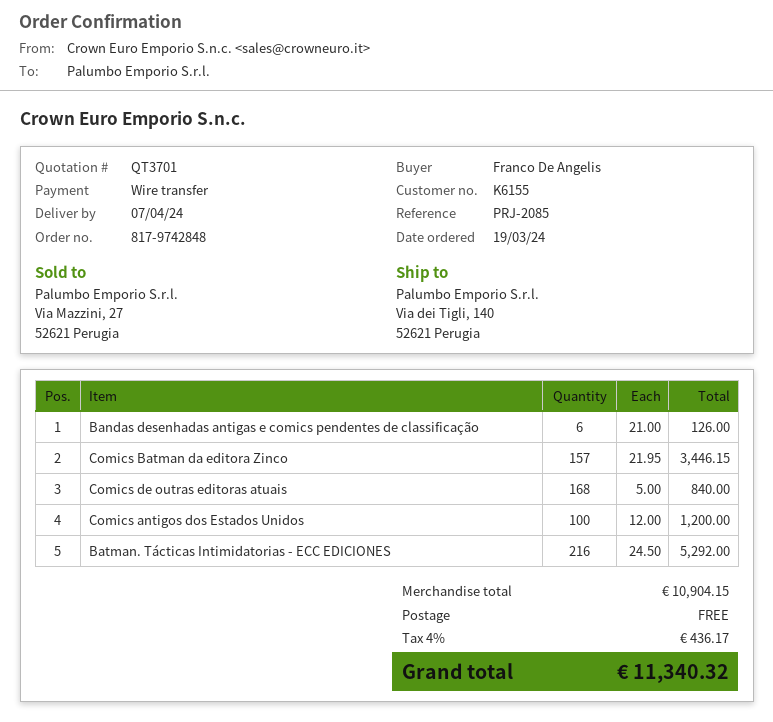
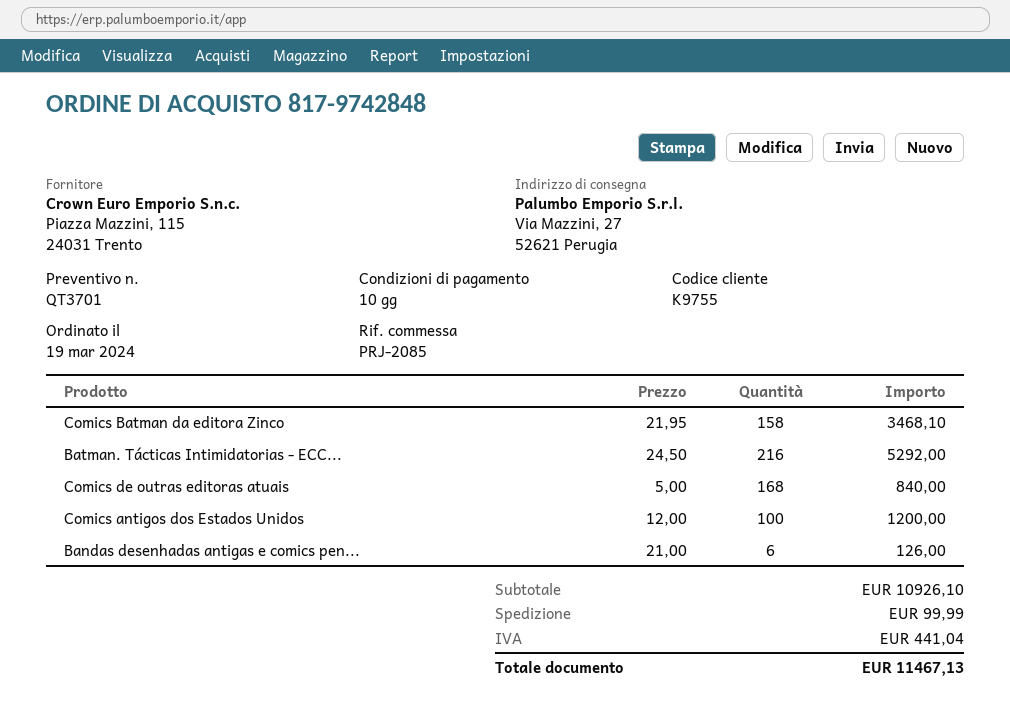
customer number: K6155 -> K9755
ship to: Via dei Tigli, 140, 52621 Perugia -> Via Mazzini, 27, 52621 Perugia
Comics Batman da editora Zinco: 157 x 21.95 = 3446.15 -> 158 x 21.95 = 3468.10
subtotal: 10904.15 -> 10926.10
shipping: 0.00 -> 99.99
tax: 436.17 -> 441.04
total: 11340.32 -> 11467.13

